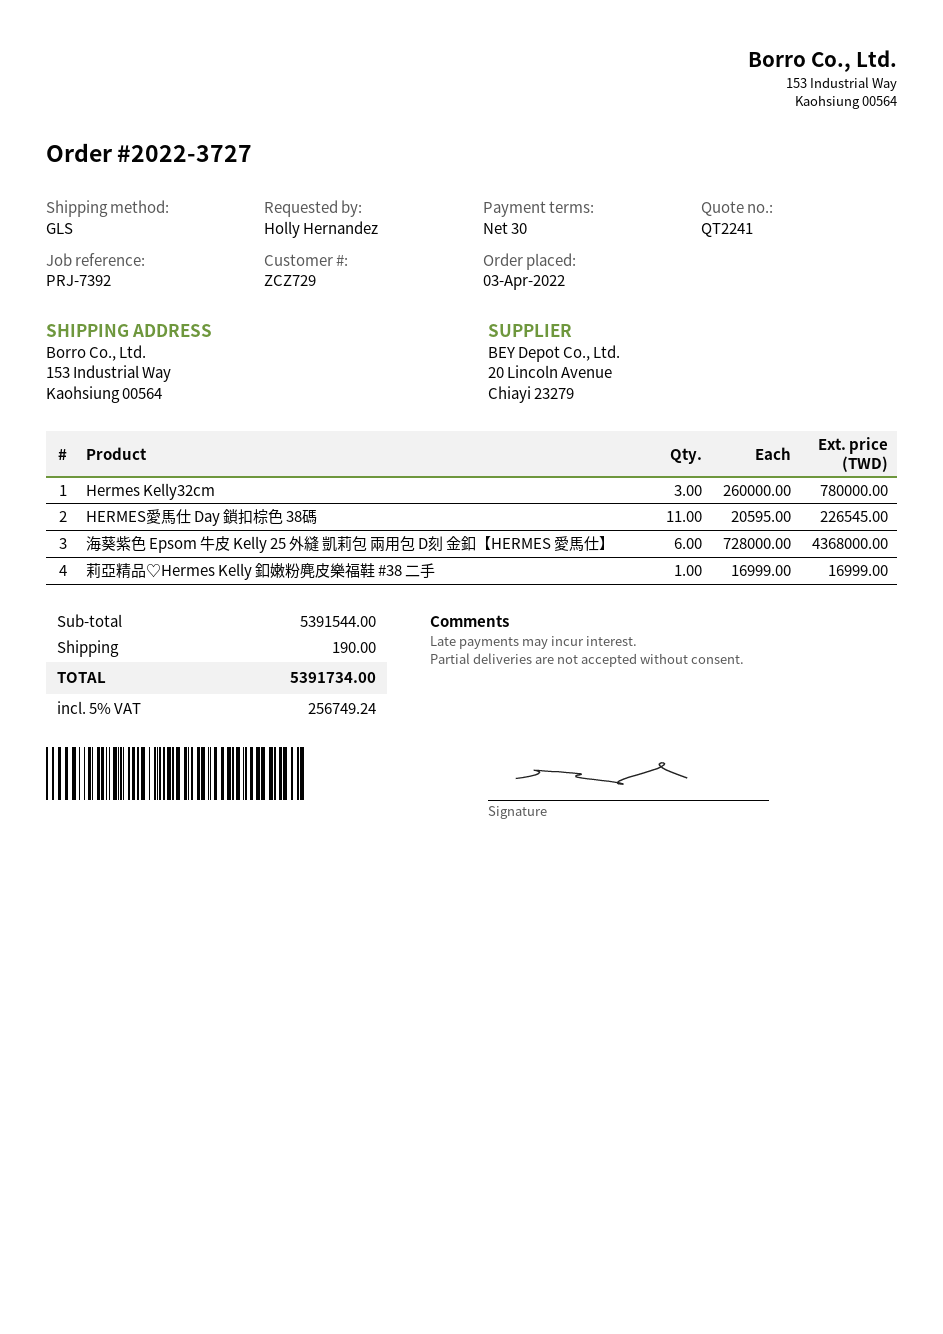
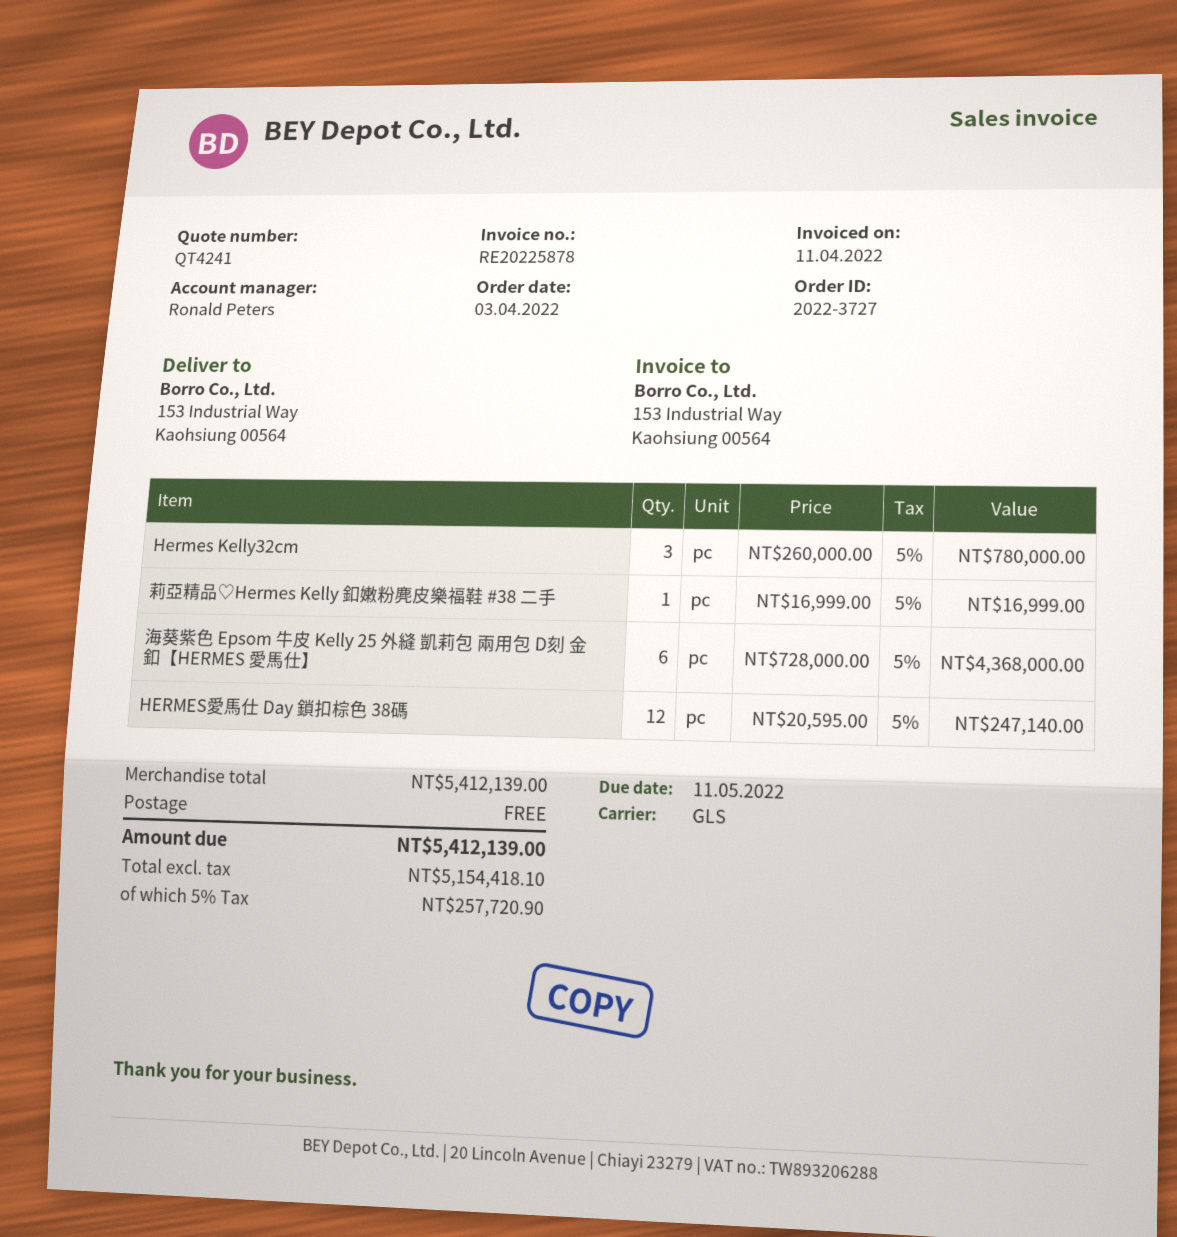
quote number: QT2241 -> QT4241
HERMES愛馬仕 Day 鎖扣棕色 38碼: 11 x 20595.00 = 226545.00 -> 12 x 20595.00 = 247140.00
subtotal: 5391544.00 -> 5412139.00
shipping: 190.00 -> 0.00
tax: 5% = 256749.24 -> 5% = 257720.90
total: 5391734.00 -> 5412139.00

